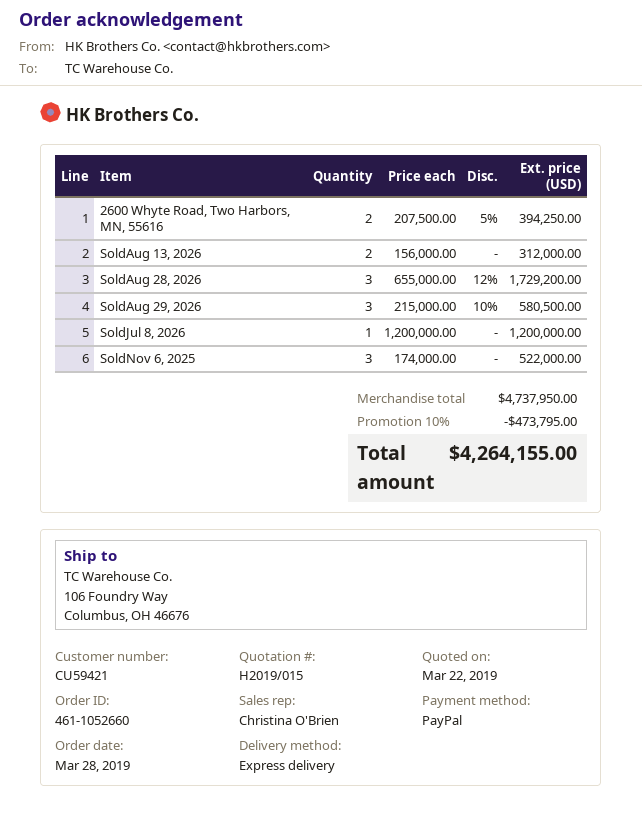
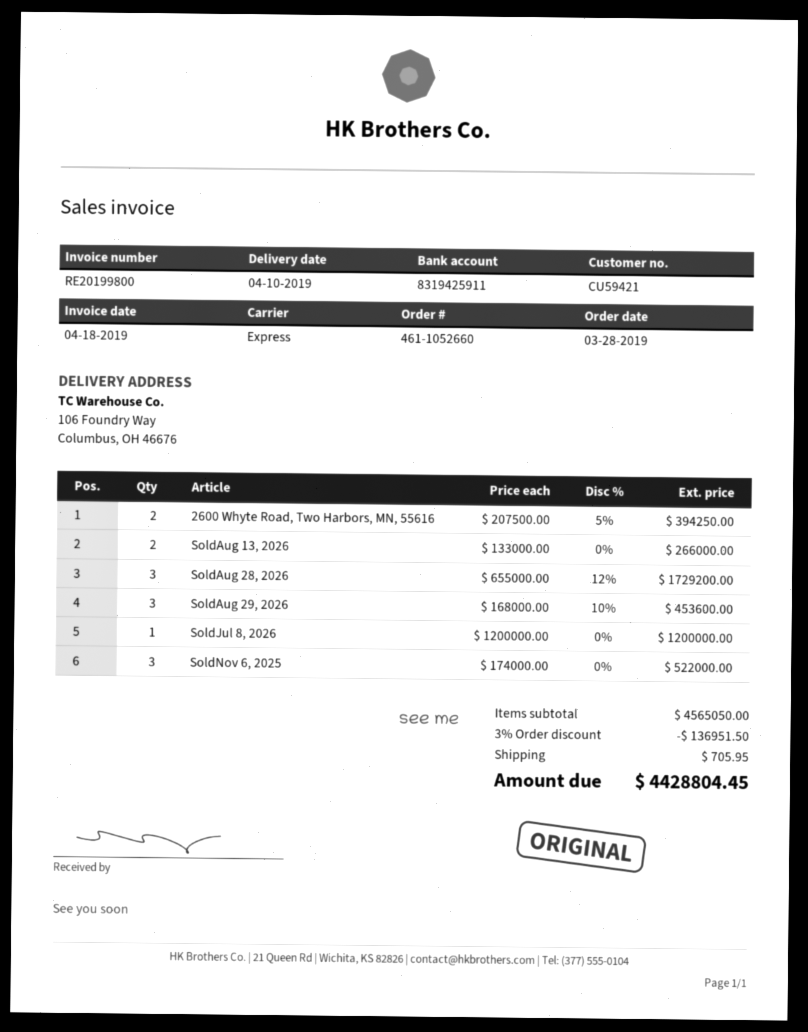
SoldAug 13, 2026: 2 x 156000.00 = 312000.00 -> 2 x 133000.00 = 266000.00
SoldAug 29, 2026: 3 x 215000.00 - 10% = 580500.00 -> 3 x 168000.00 - 10% = 453600.00
subtotal: 4737950.00 -> 4565050.00
discount: 10% = 473795.00 -> 3% = 136951.50
shipping: none -> 705.95
total: 4264155.00 -> 4428804.45

